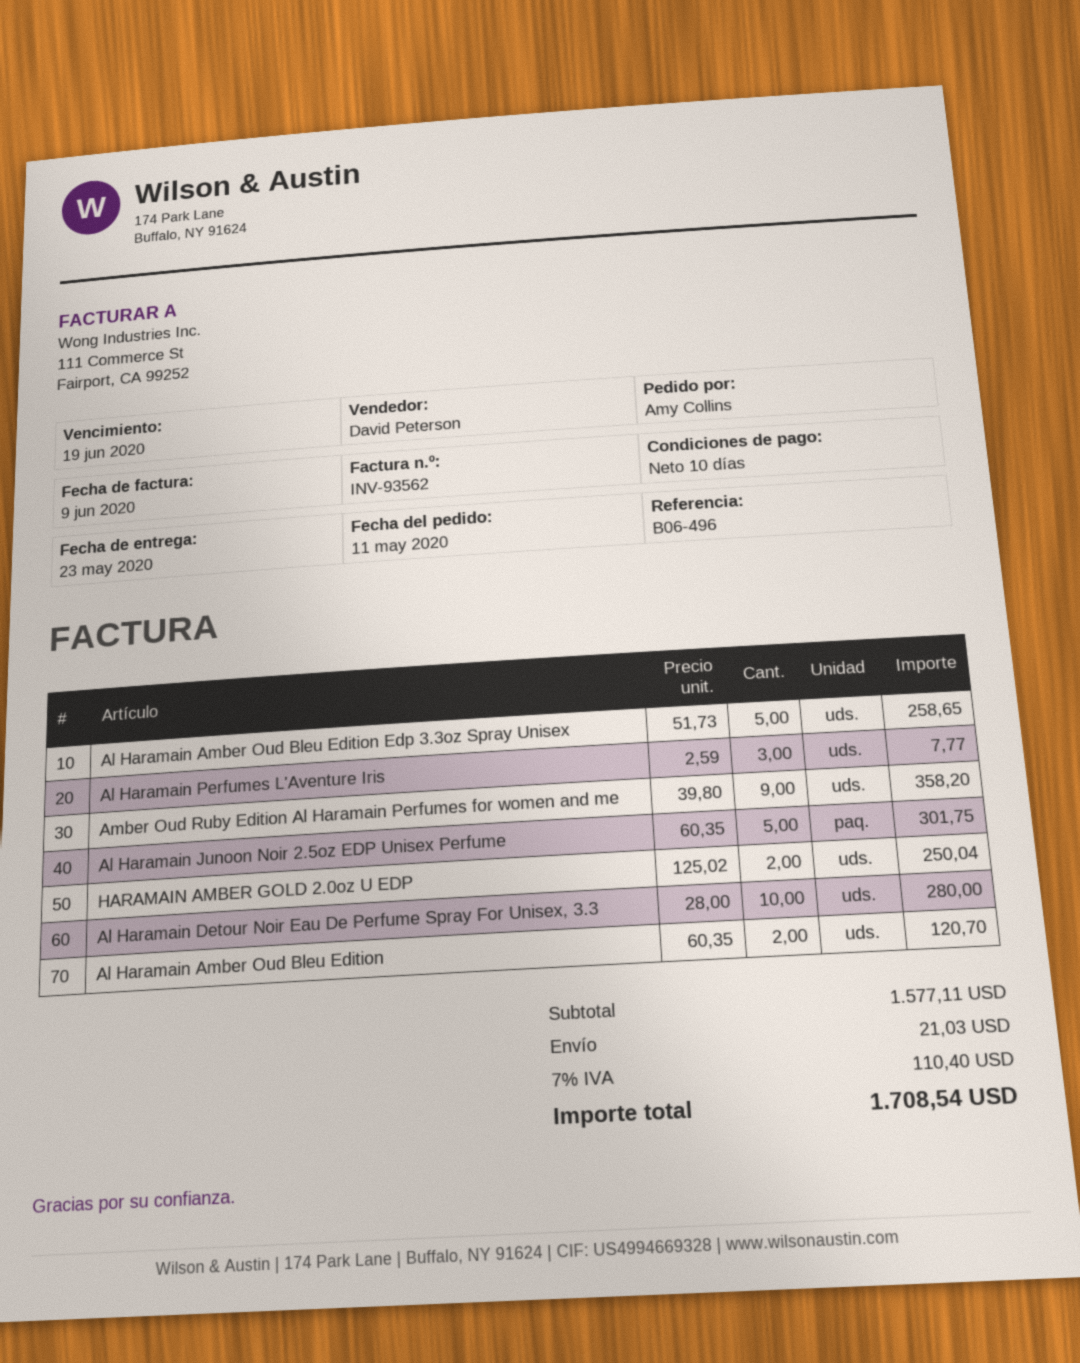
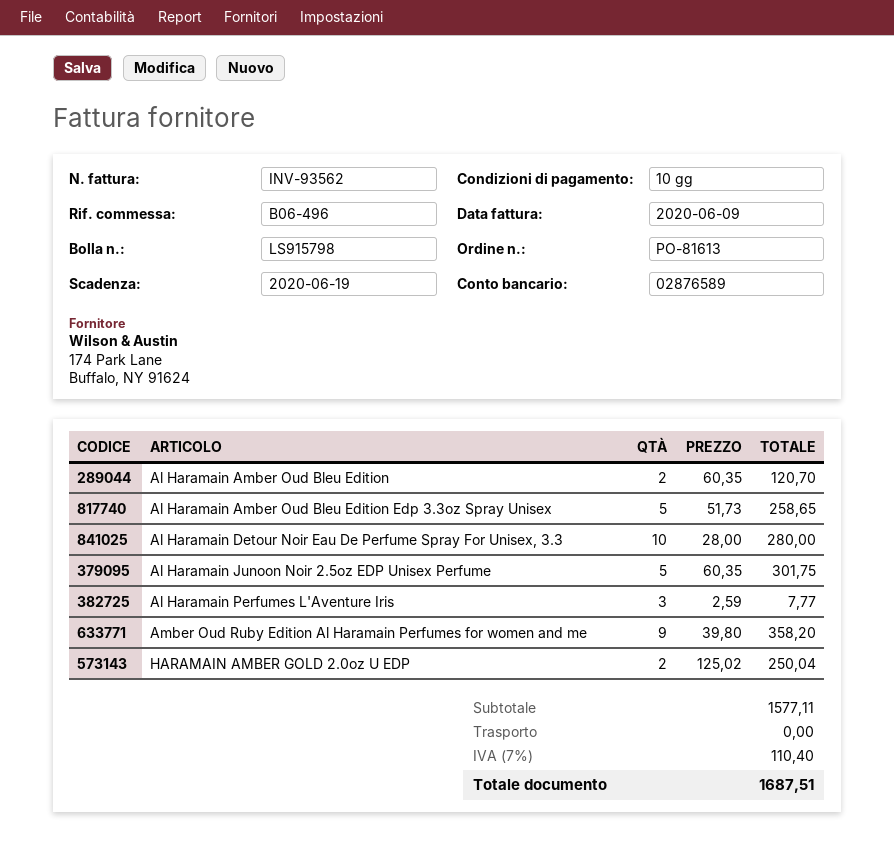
shipping: 21.03 -> 0.00
total: 1708.54 -> 1687.51

